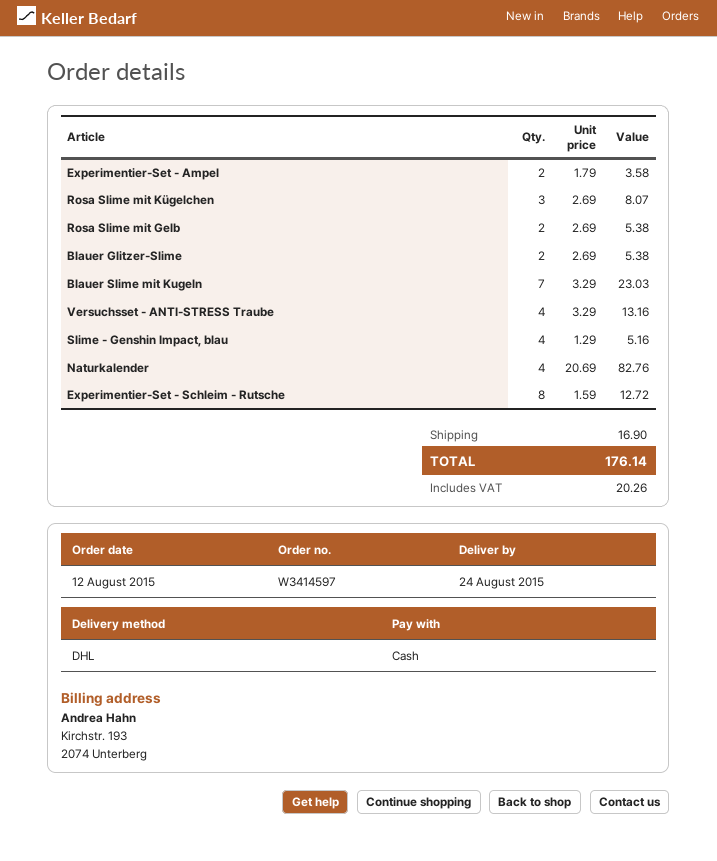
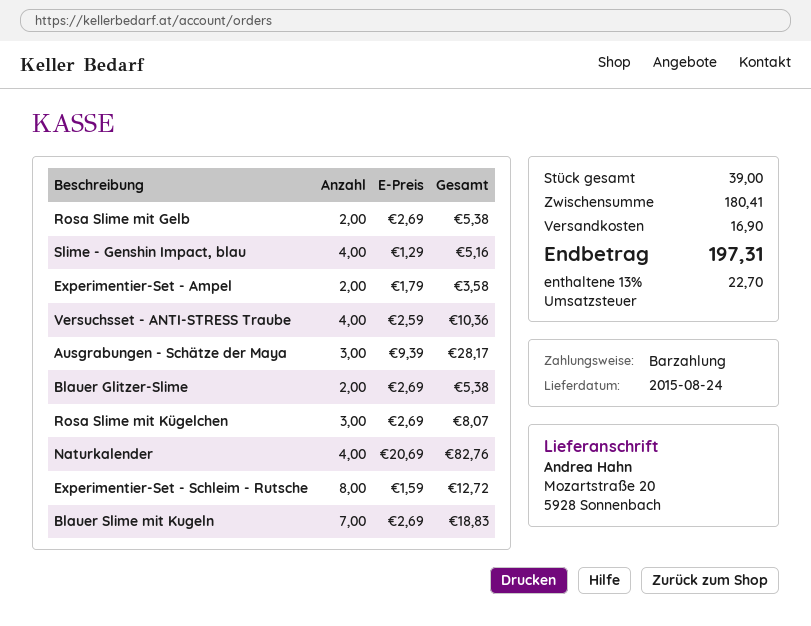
Blauer Slime mit Kugeln: 7 x 3.29 = 23.03 -> 7 x 2.69 = 18.83
Versuchsset - ANTI-STRESS Traube: 4 x 3.29 = 13.16 -> 4 x 2.59 = 10.36
Ausgrabungen - Schätze der Maya: none -> 3 x 9.39 = 28.17
tax: 20.26 -> 22.70
total: 176.14 -> 197.31

